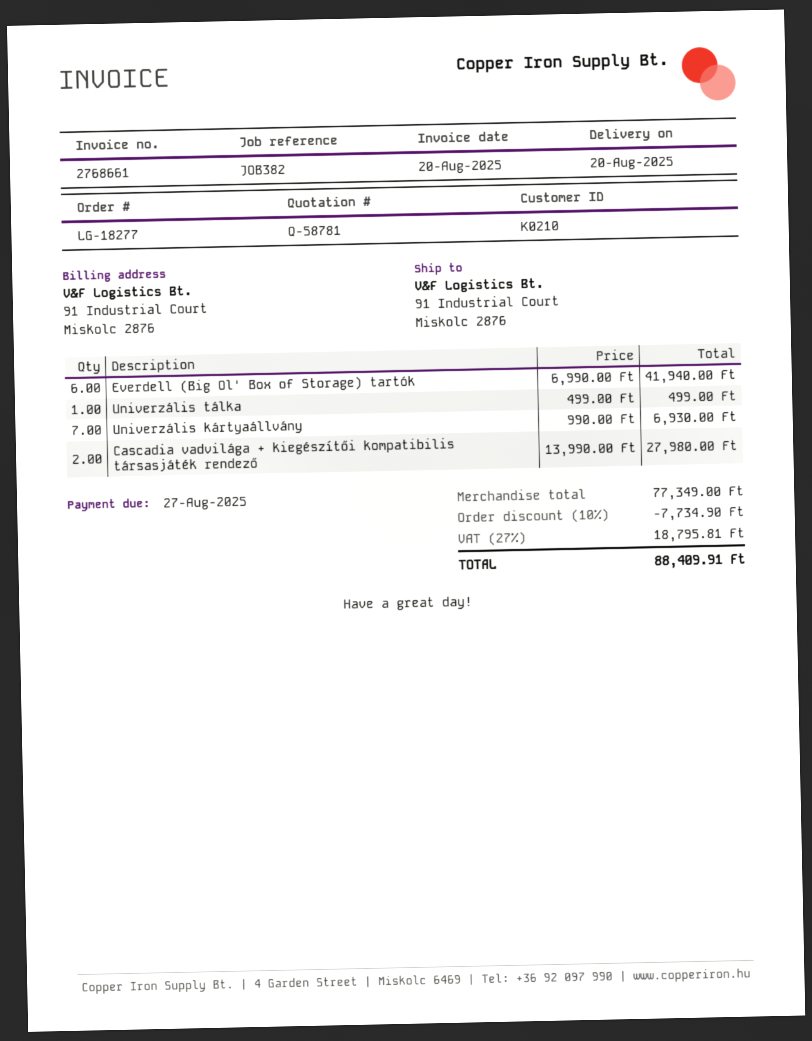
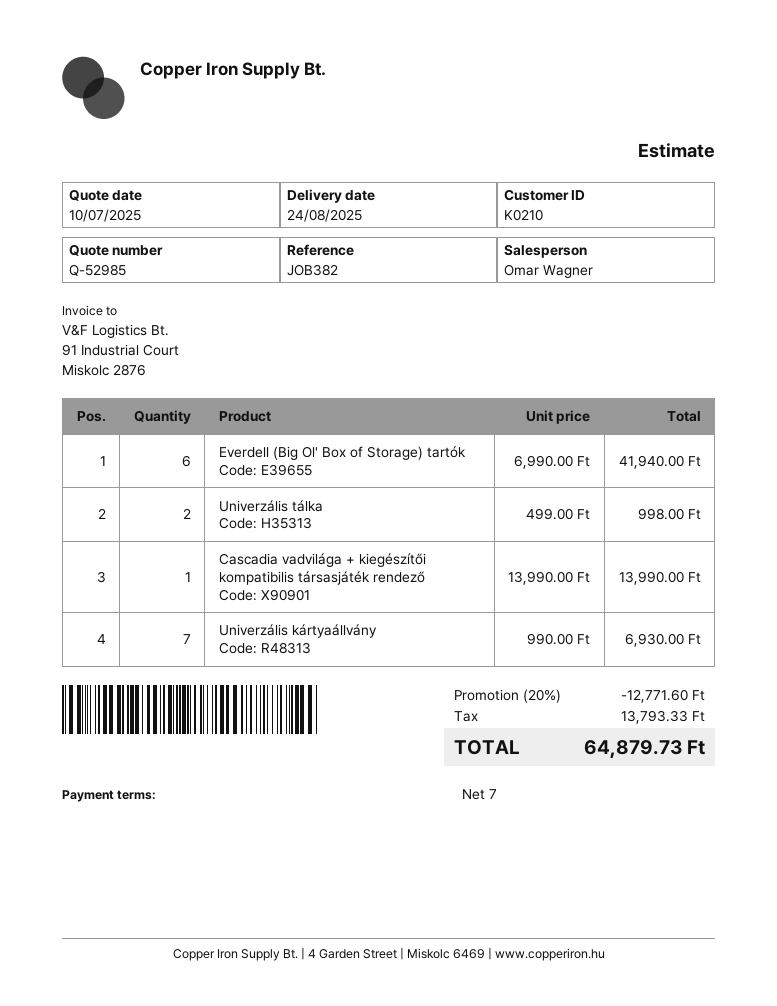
quote number: Q-58781 -> Q-52985
delivery date: 2025-08-20 -> 2025-08-24
Univerzális tálka: 1 x 499.00 = 499.00 -> 2 x 499.00 = 998.00
Cascadia vadvilága + kiegészítői kompatibilis társasjáték rendező: 2 x 13990.00 = 27980.00 -> 1 x 13990.00 = 13990.00
discount: 10% = 7734.90 -> 20% = 12771.60
tax: 18795.81 -> 13793.33
total: 88409.91 -> 64879.73

